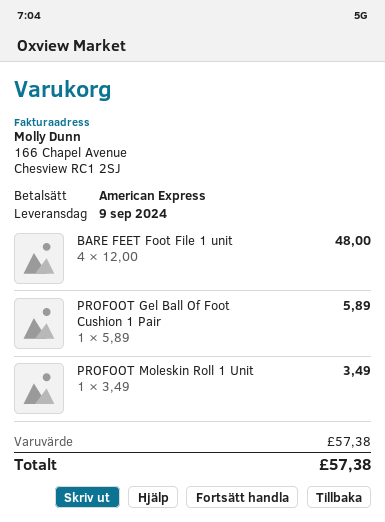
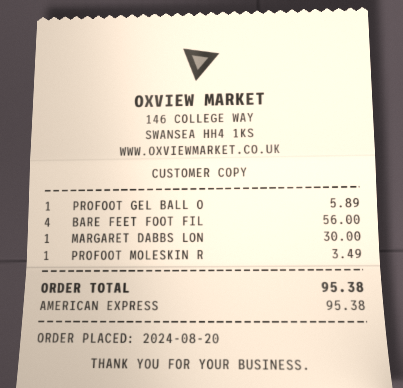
BARE FEET Foot File 1 unit: 4 for 48.00 -> 4 for 56.00
MARGARET DABBS LON: none -> 1 for 30.00
total: 57.38 -> 95.38

